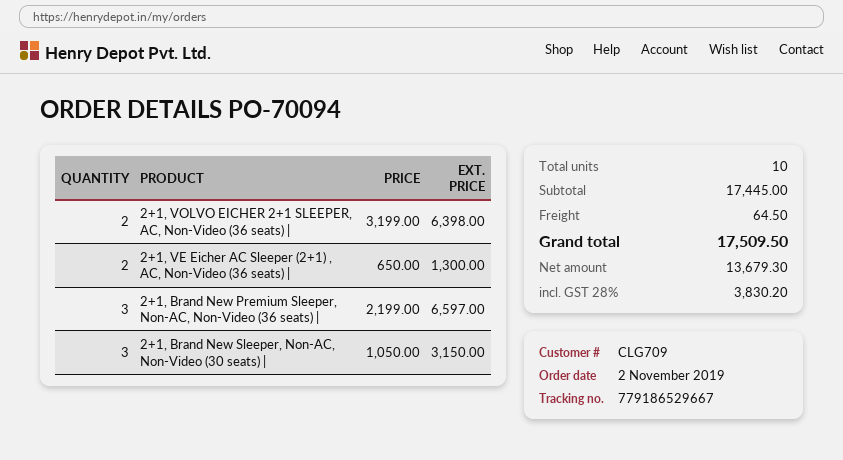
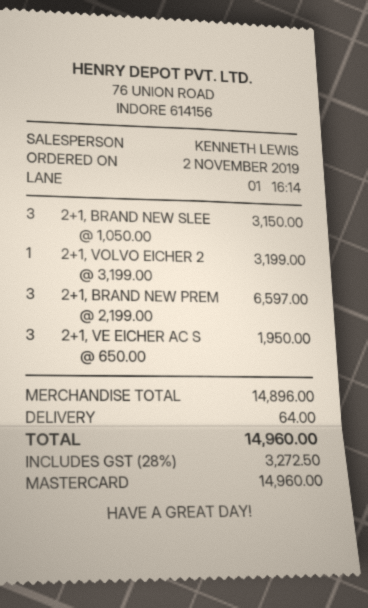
2+1, VOLVO EICHER 2+1 SLEEPER, AC, Non-Video (36 seats) |: 2 x 3199.00 = 6398.00 -> 1 x 3199.00 = 3199.00
2+1, VE Eicher AC Sleeper (2+1) , AC, Non-Video (36 seats) |: 2 x 650.00 = 1300.00 -> 3 x 650.00 = 1950.00
subtotal: 17445.00 -> 14896.00
shipping: 64.50 -> 64.00
tax: 28% = 3830.20 -> 28% = 3272.50
total: 17509.50 -> 14960.00

